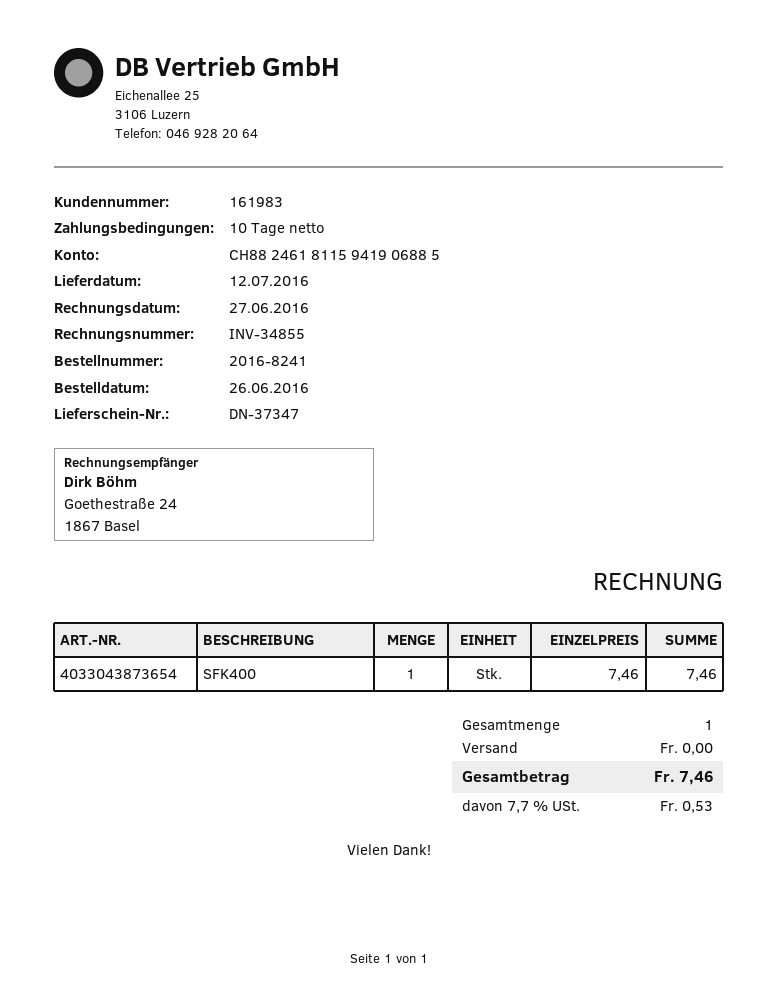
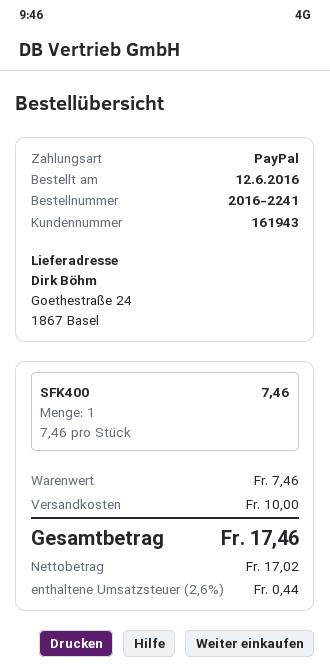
order number: 2016-8241 -> 2016-2241
order date: 2016-06-26 -> 2016-06-12
customer number: 161983 -> 161943
shipping: 0.00 -> 10.00
tax: 7.7% = 0.53 -> 2.6% = 0.44
total: 7.46 -> 17.46

